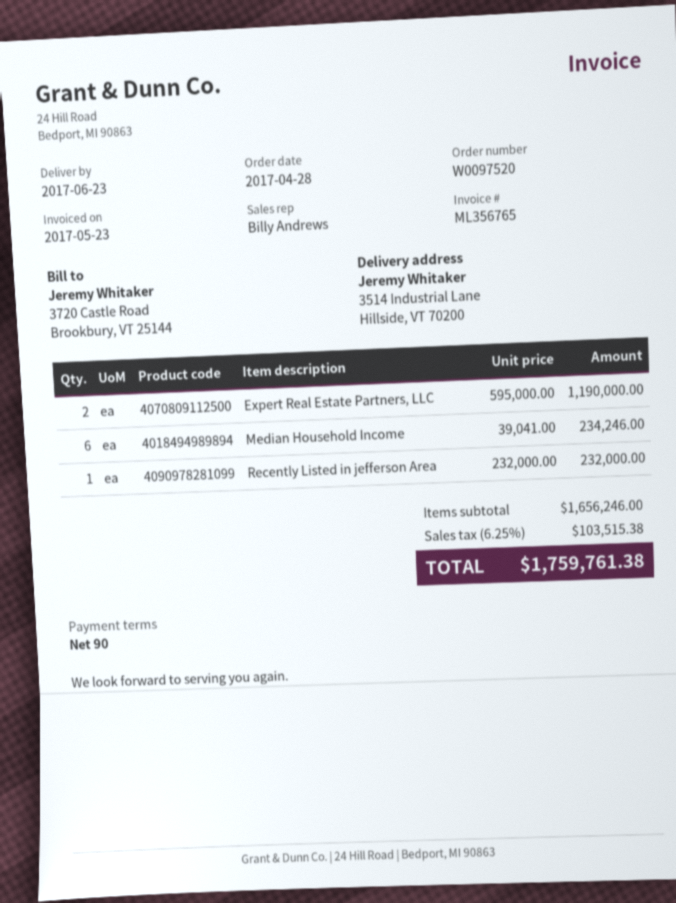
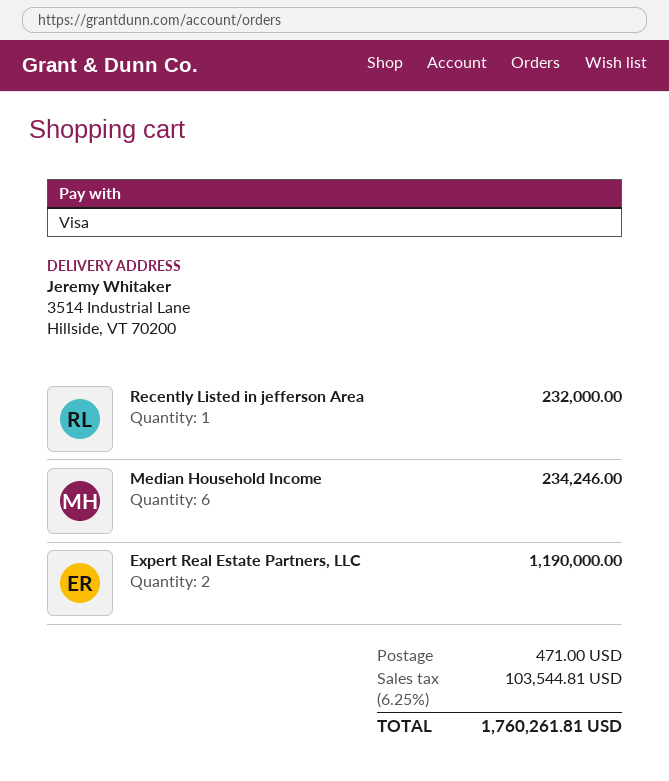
shipping: none -> 471.00
tax: 6.25% = 103515.38 -> 6.25% = 103544.81
total: 1759761.38 -> 1760261.81

